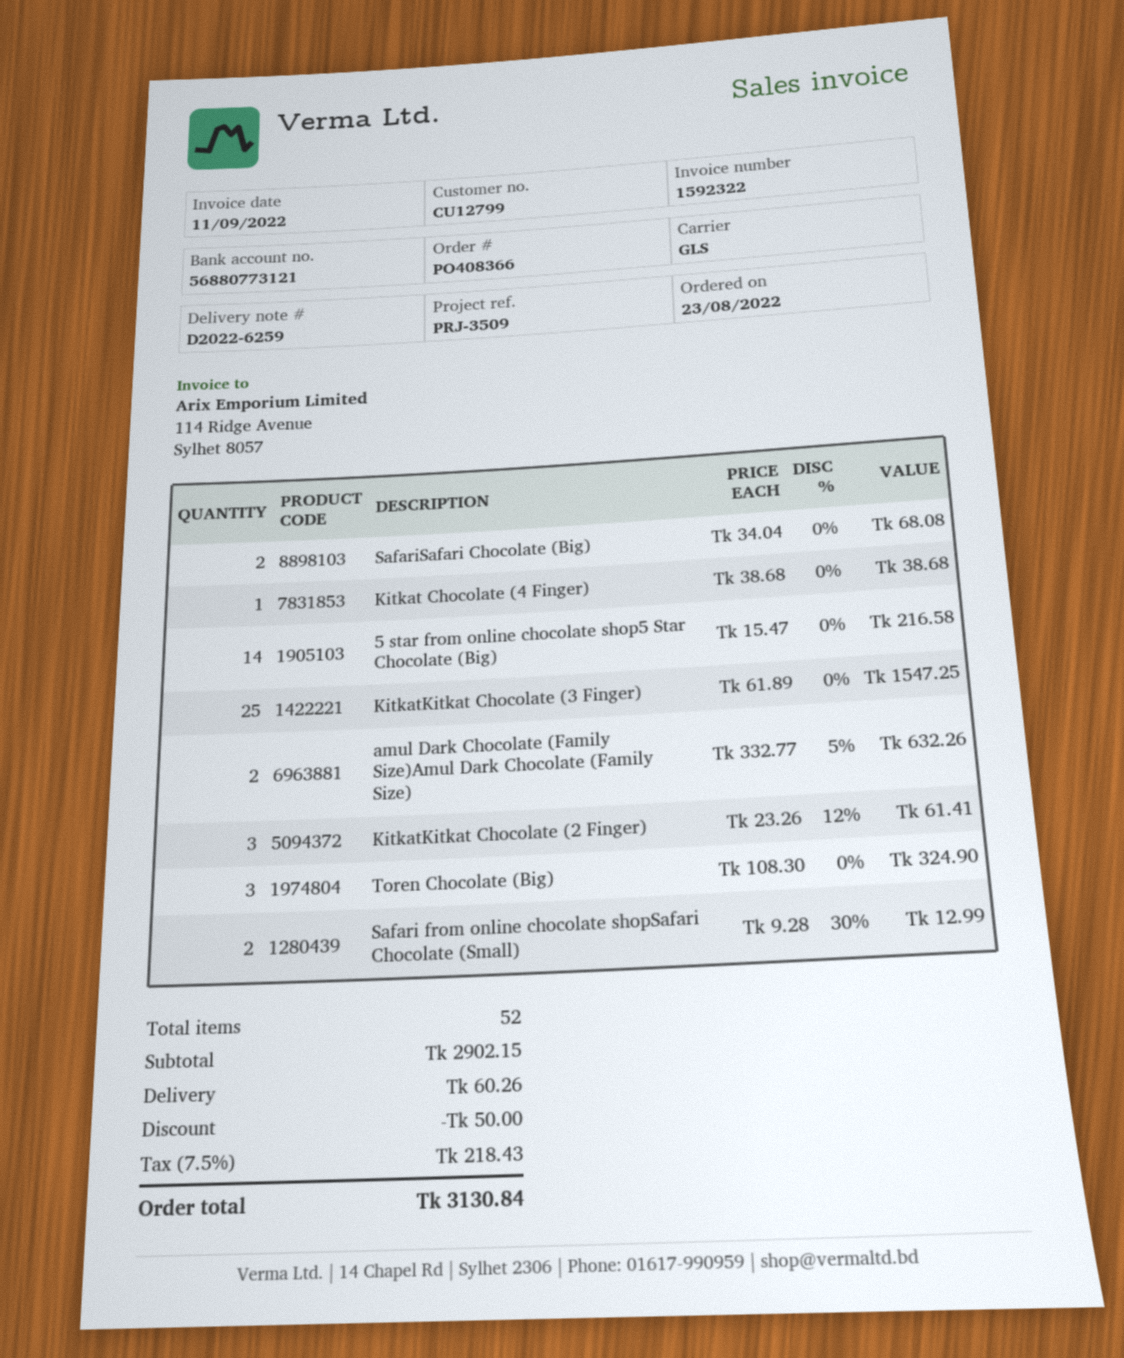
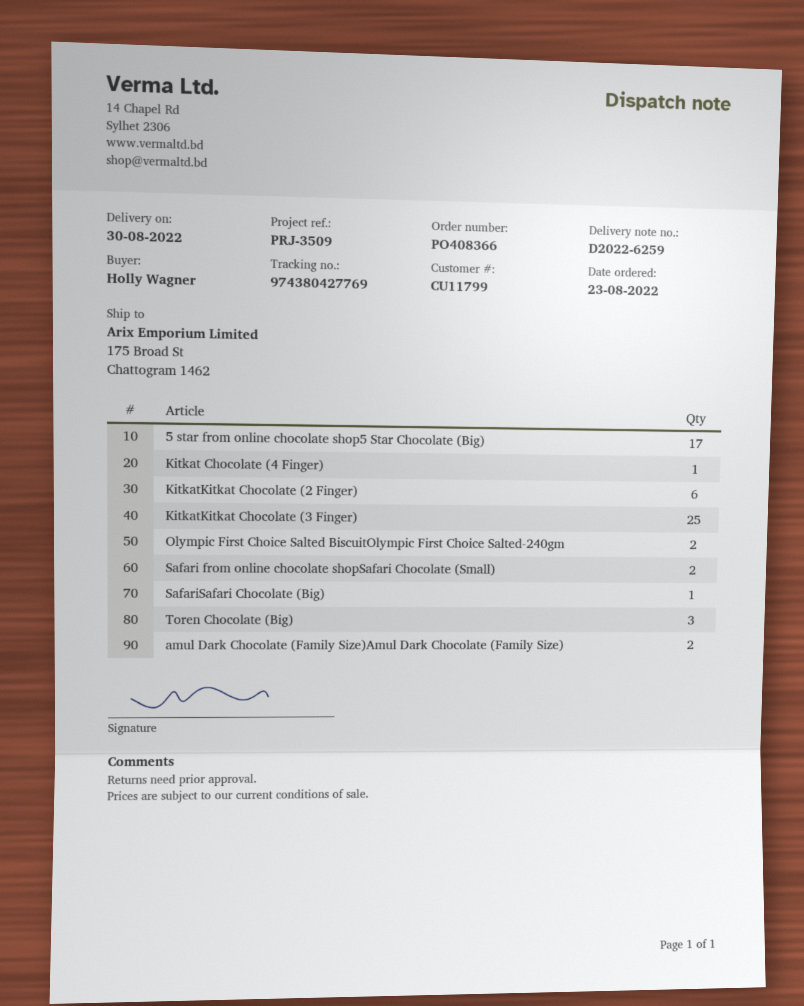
customer number: CU12799 -> CU11799
SafariSafari Chocolate (Big): 2 -> 1
5 star from online chocolate shop5 Star Chocolate (Big): 14 -> 17
KitkatKitkat Chocolate (2 Finger): 3 -> 6
Olympic First Choice Salted BiscuitOlympic First Choice Salted-240gm: none -> 2

